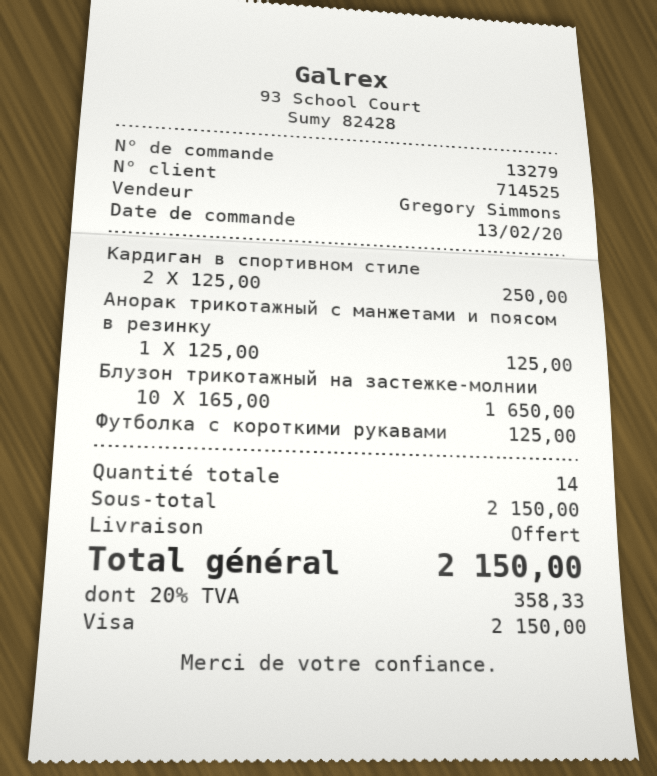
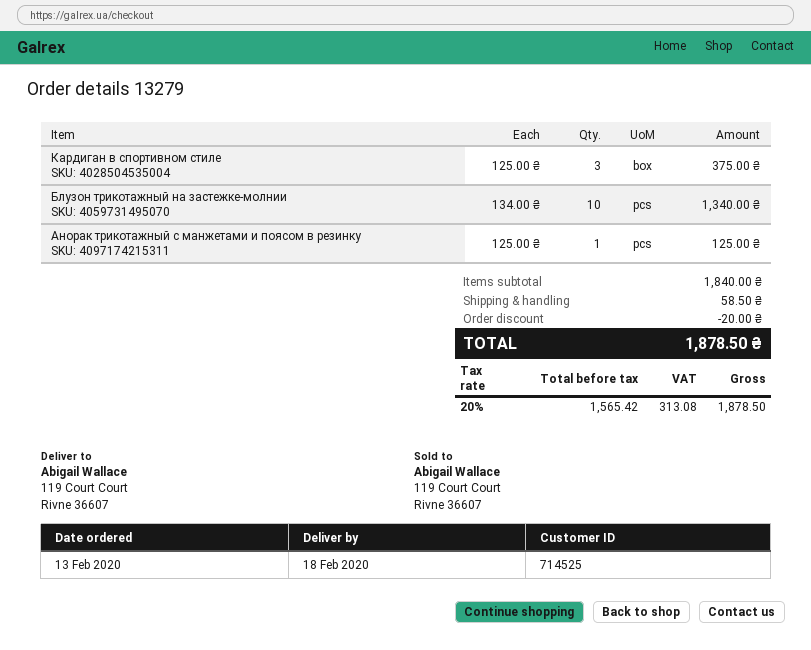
Кардиган в спортивном стиле: 2 x 125.00 = 250.00 -> 3 x 125.00 = 375.00
Блузон трикотажный на застежке-молнии: 10 x 165.00 = 1650.00 -> 10 x 134.00 = 1340.00
Футболка с короткими рукавами: 1 x 125.00 = 125.00 -> none
subtotal: 2150.00 -> 1840.00
discount: none -> 20.00
shipping: 0.00 -> 58.50
tax: 20% = 358.33 -> 20% = 313.08
total: 2150.00 -> 1878.50

